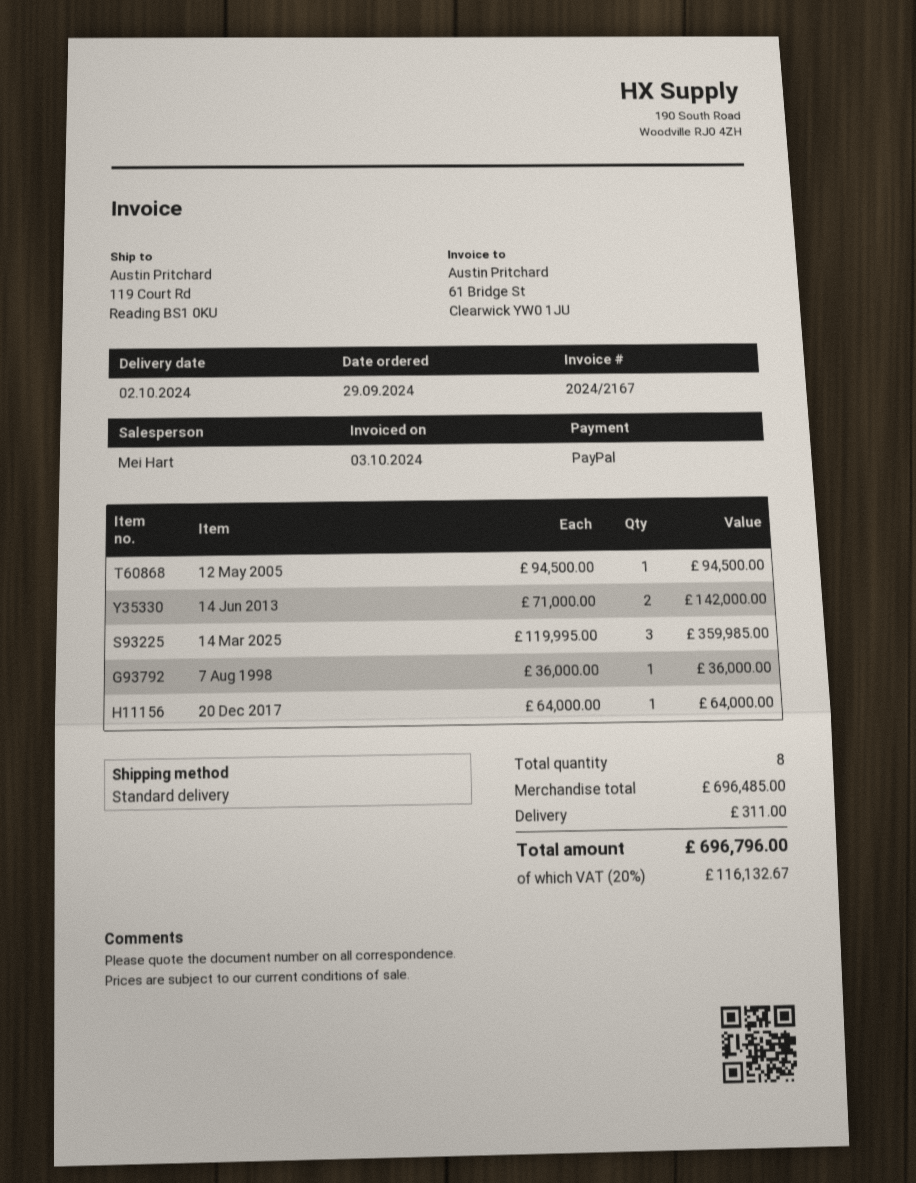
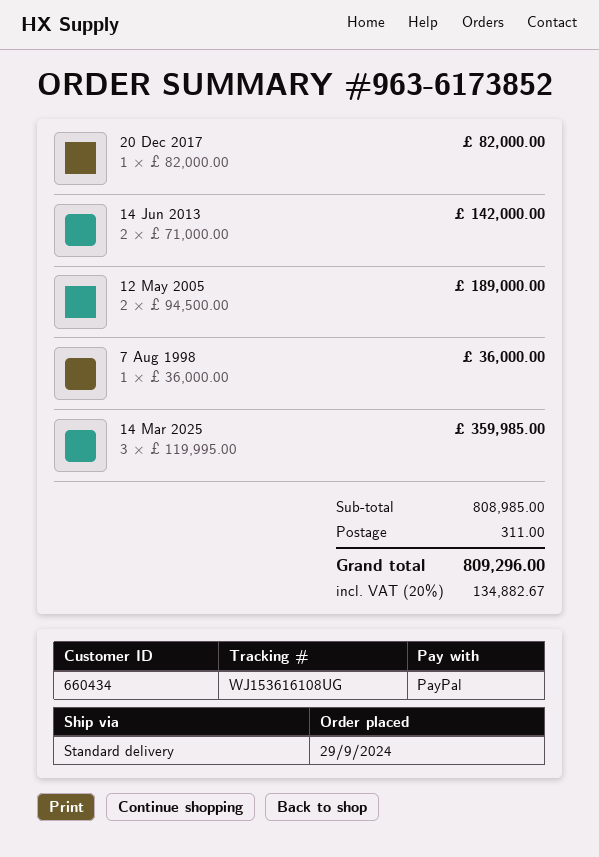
12 May 2005: 1 x 94500.00 = 94500.00 -> 2 x 94500.00 = 189000.00
20 Dec 2017: 1 x 64000.00 = 64000.00 -> 1 x 82000.00 = 82000.00
subtotal: 696485.00 -> 808985.00
tax: 20% = 116132.67 -> 20% = 134882.67
total: 696796.00 -> 809296.00

